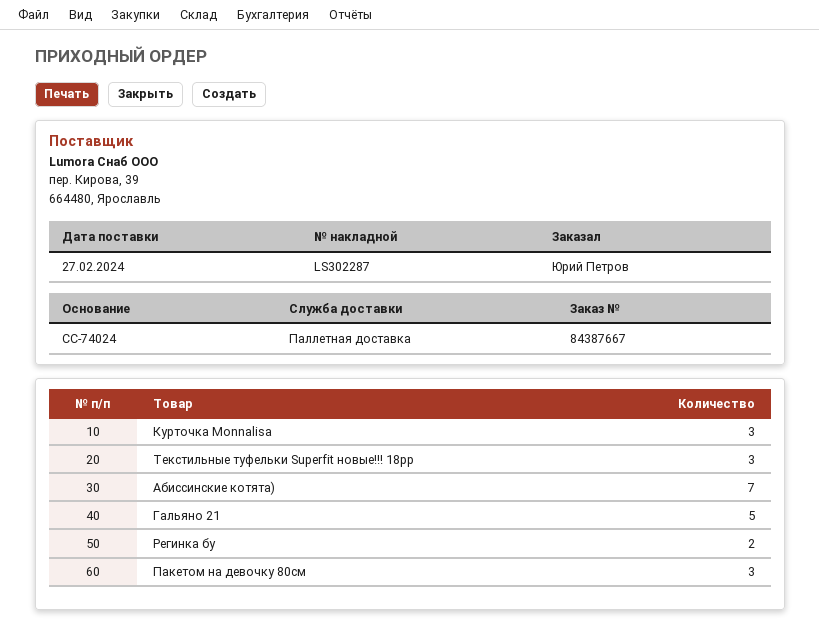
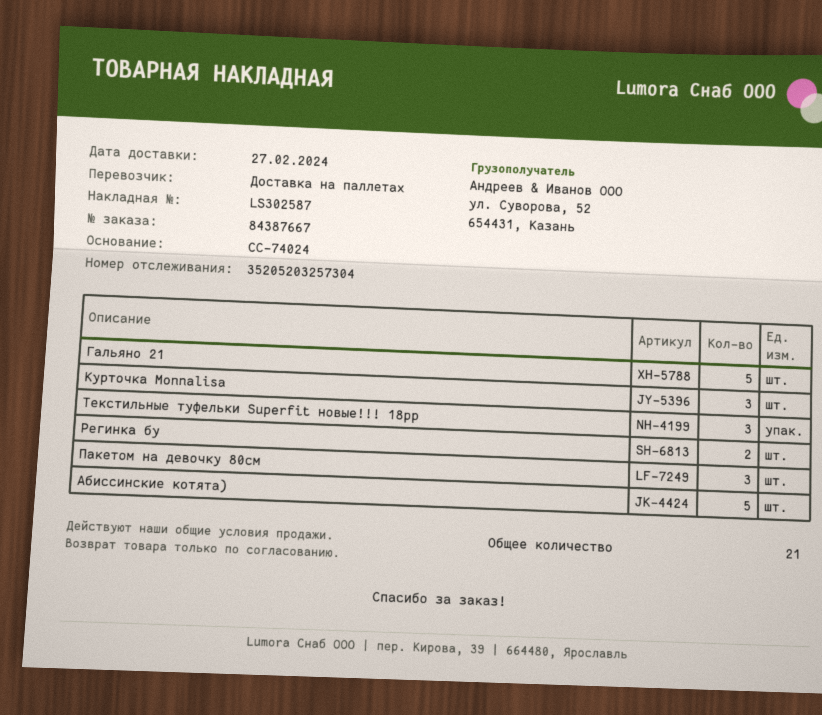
delivery note number: LS302287 -> LS302587
Абиссинские котята): 7 -> 5

